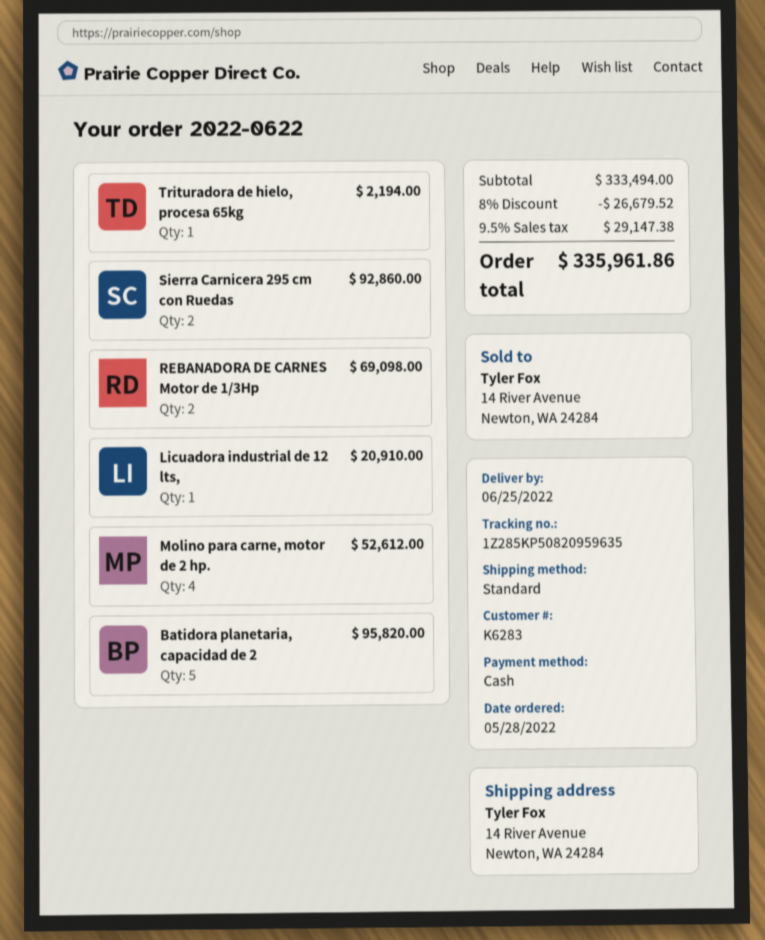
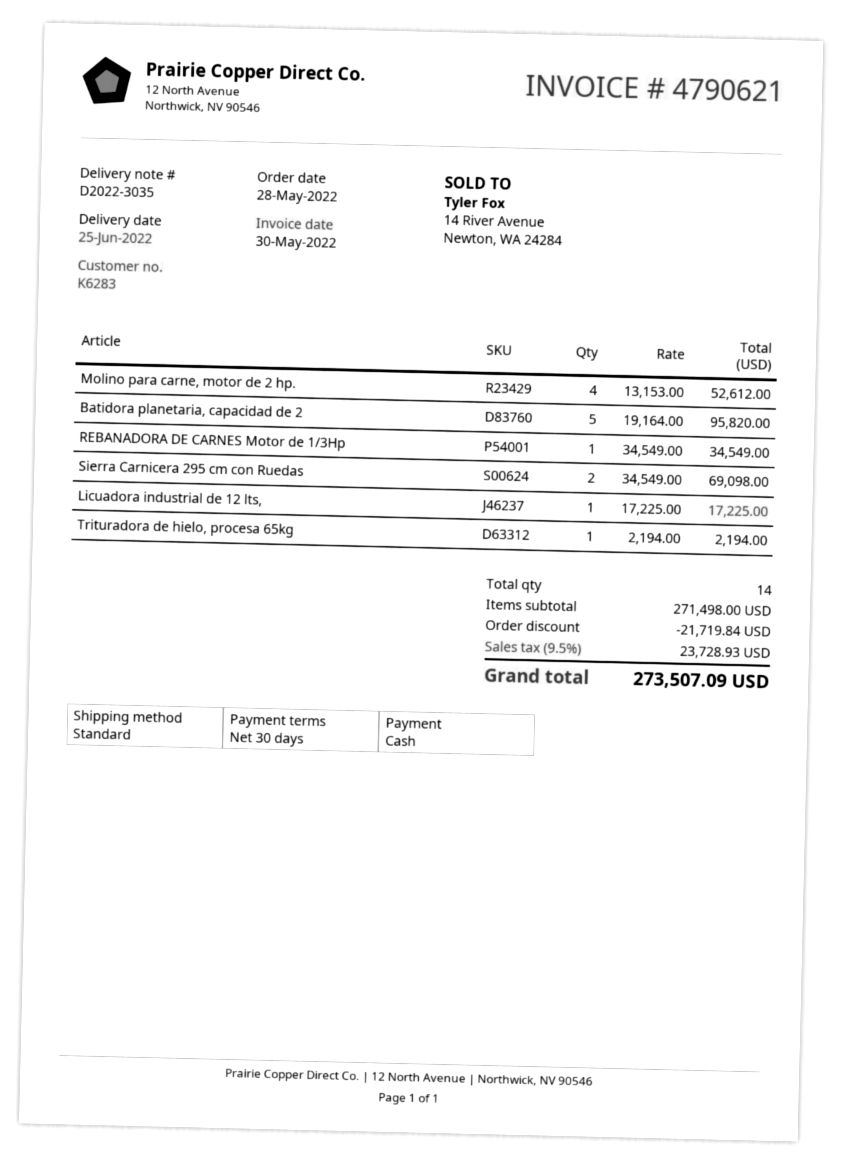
Sierra Carnicera 295 cm con Ruedas: 2 for 92860.00 -> 2 for 69098.00
REBANADORA DE CARNES Motor de 1/3Hp: 2 for 69098.00 -> 1 for 34549.00
Licuadora industrial de 12 lts,: 1 for 20910.00 -> 1 for 17225.00
subtotal: 333494.00 -> 271498.00
discount: 26679.52 -> 21719.84
tax: 9.5% = 29147.38 -> 9.5% = 23728.93
total: 335961.86 -> 273507.09

